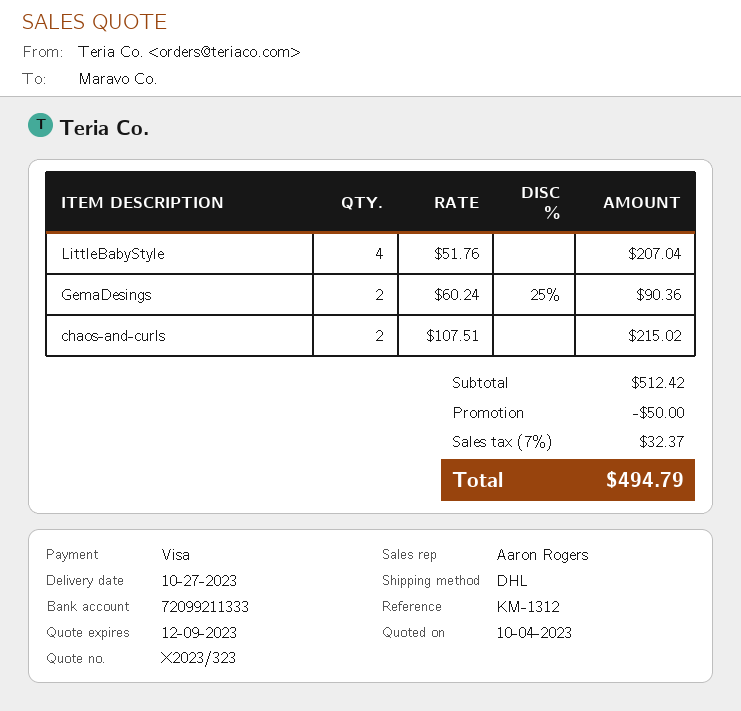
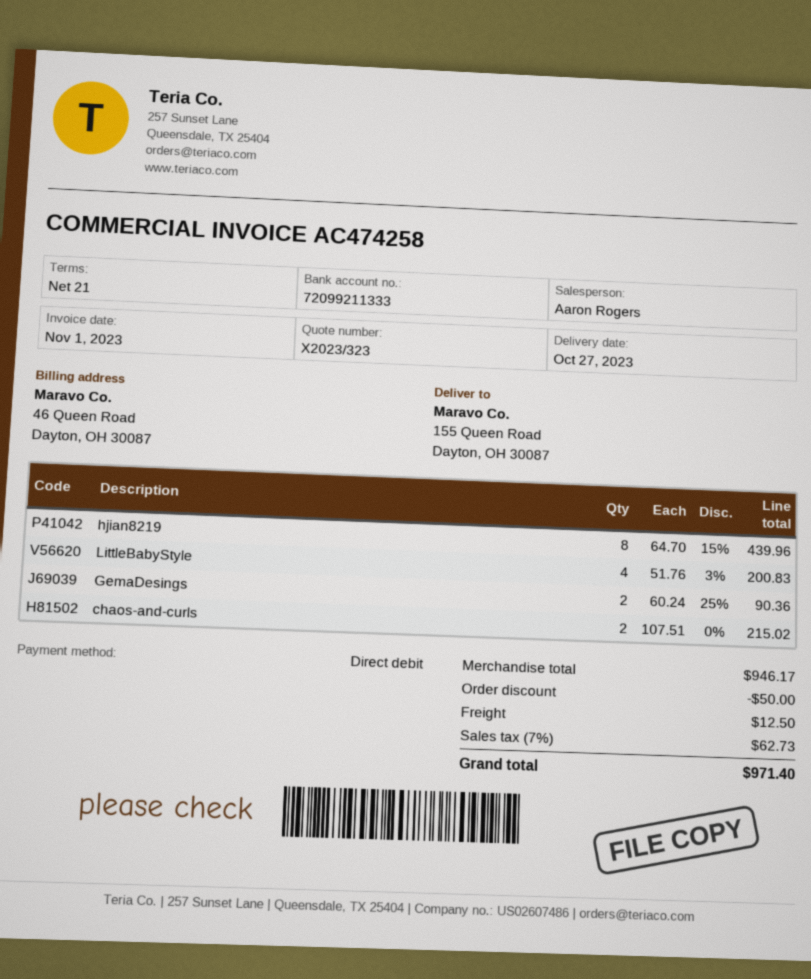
payment method: Visa -> direct debit
LittleBabyStyle: 4 x 51.76 = 207.04 -> 4 x 51.76 - 3% = 200.83
hjian8219: none -> 8 x 64.70 - 15% = 439.96
subtotal: 512.42 -> 946.17
shipping: none -> 12.50
tax: 7% = 32.37 -> 7% = 62.73
total: 494.79 -> 971.40

